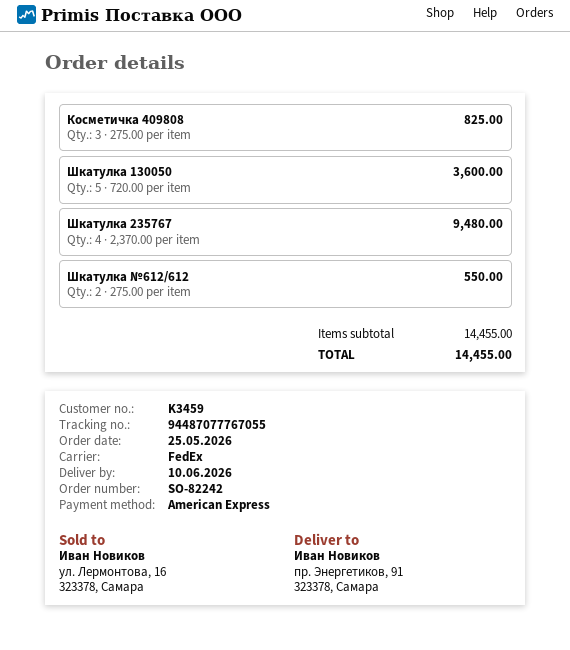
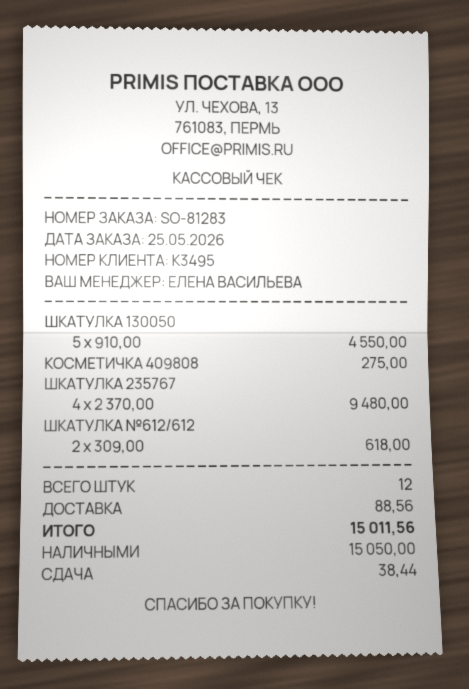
order number: SO-82242 -> SO-81283
customer number: K3459 -> K3495
payment method: American Express -> cash
Косметичка 409808: 3 x 275.00 = 825.00 -> 1 x 275.00 = 275.00
Шкатулка 130050: 5 x 720.00 = 3600.00 -> 5 x 910.00 = 4550.00
Шкатулка №612/612: 2 x 275.00 = 550.00 -> 2 x 309.00 = 618.00
shipping: none -> 88.56
total: 14455.00 -> 15011.56

